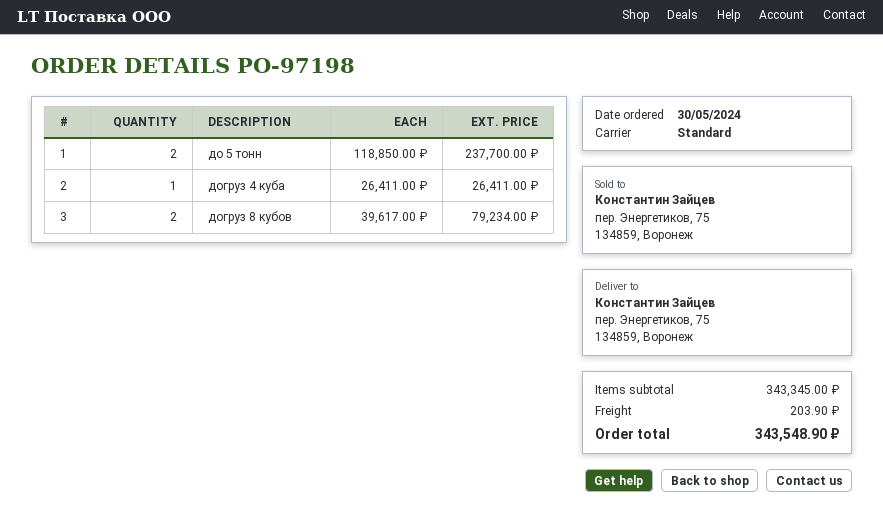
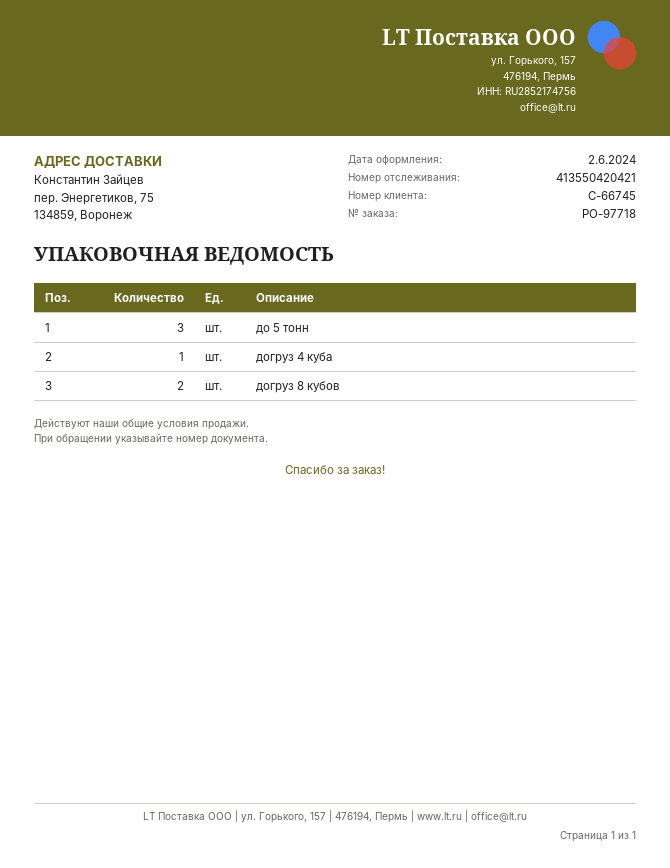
order number: PO-97198 -> PO-97718
order date: 2024-05-30 -> 2024-06-02
до 5 тонн: 2 -> 3

